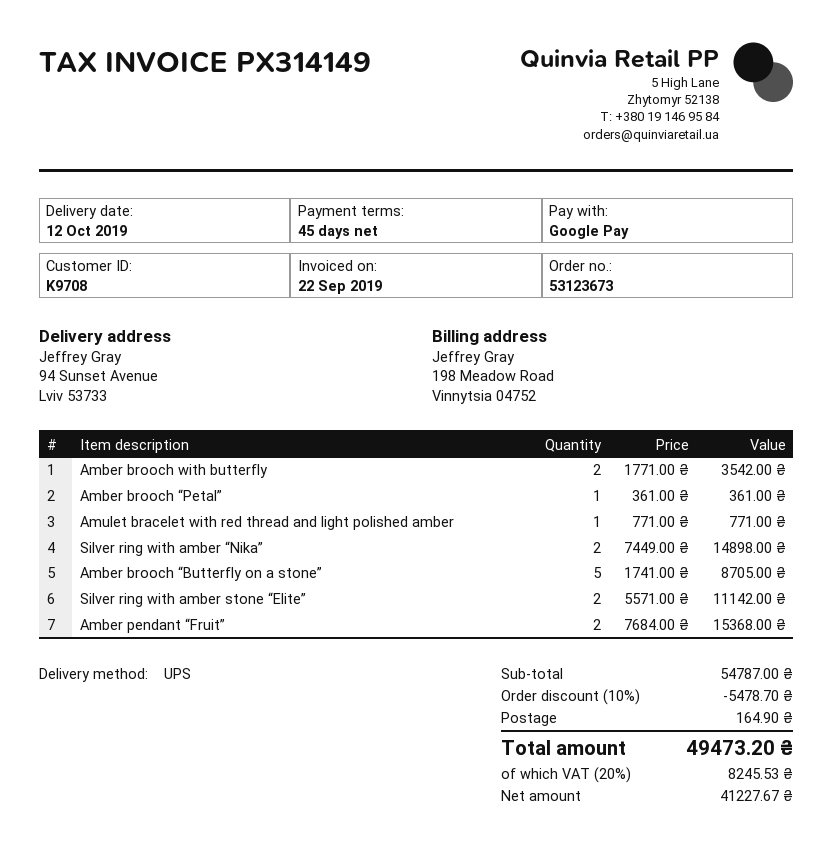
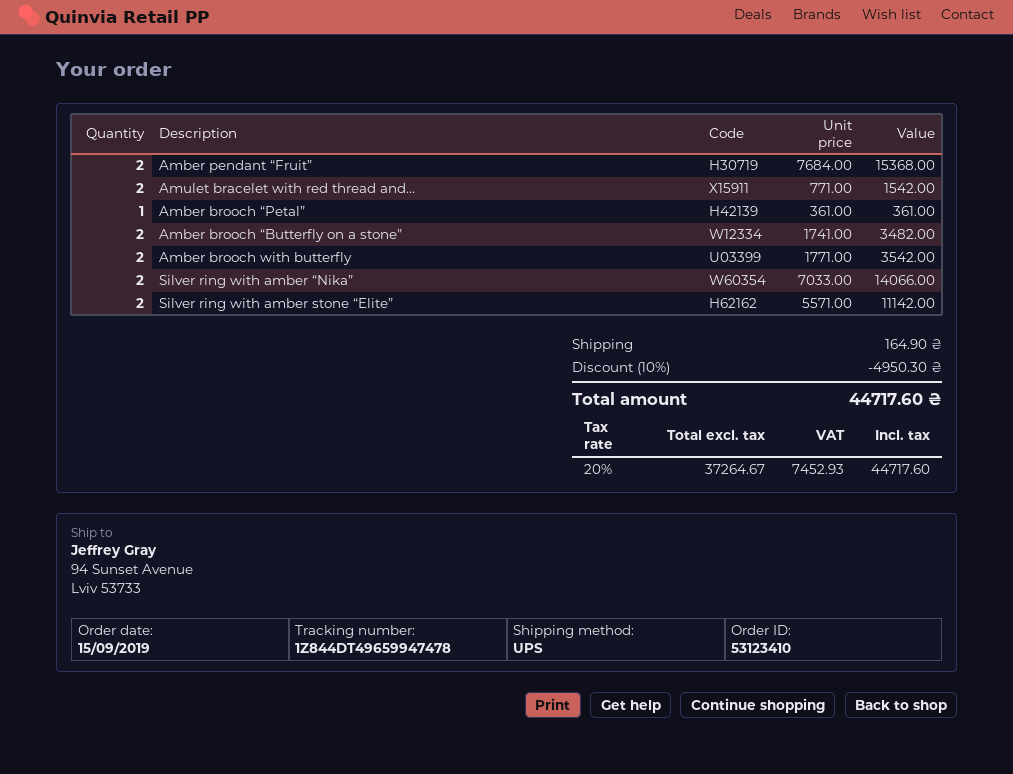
order number: 53123673 -> 53123410
Amulet bracelet with red thread and light polished amber: 1 x 771.00 = 771.00 -> 2 x 771.00 = 1542.00
Silver ring with amber “Nika”: 2 x 7449.00 = 14898.00 -> 2 x 7033.00 = 14066.00
Amber brooch “Butterfly on a stone”: 5 x 1741.00 = 8705.00 -> 2 x 1741.00 = 3482.00
discount: 10% = 5478.70 -> 10% = 4950.30
net: 41227.67 -> 37264.67
tax: 20% = 8245.53 -> 20% = 7452.93
total: 49473.20 -> 44717.60

